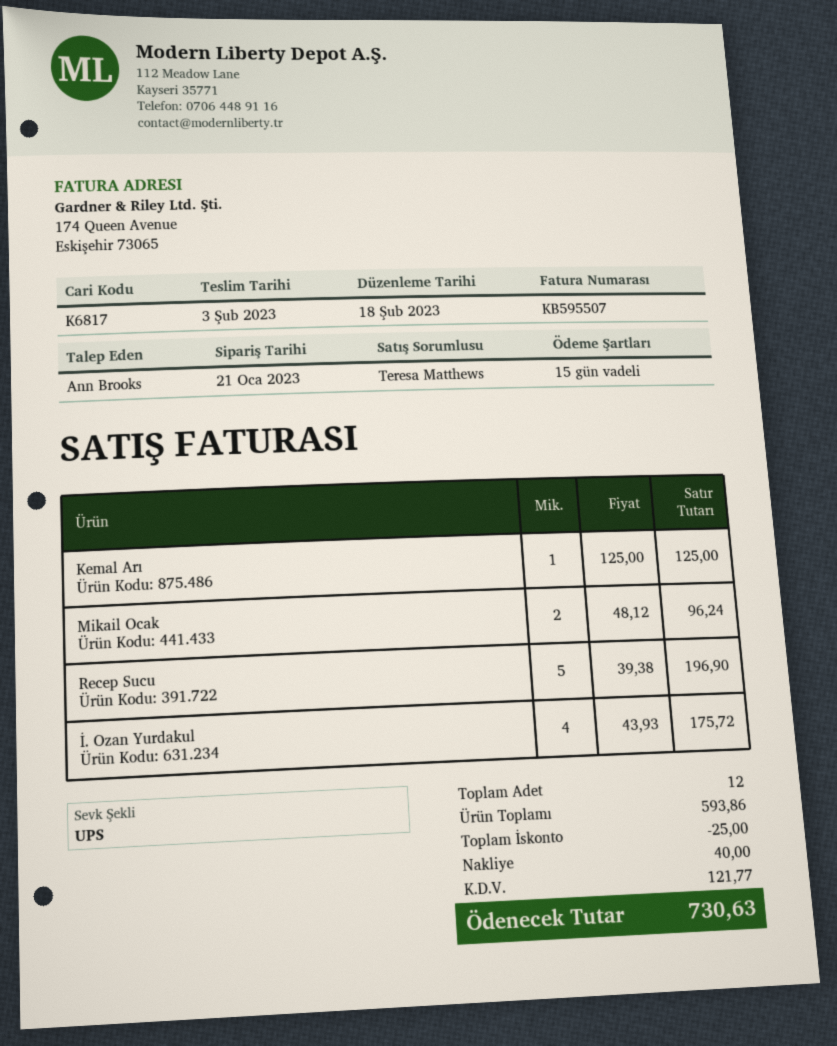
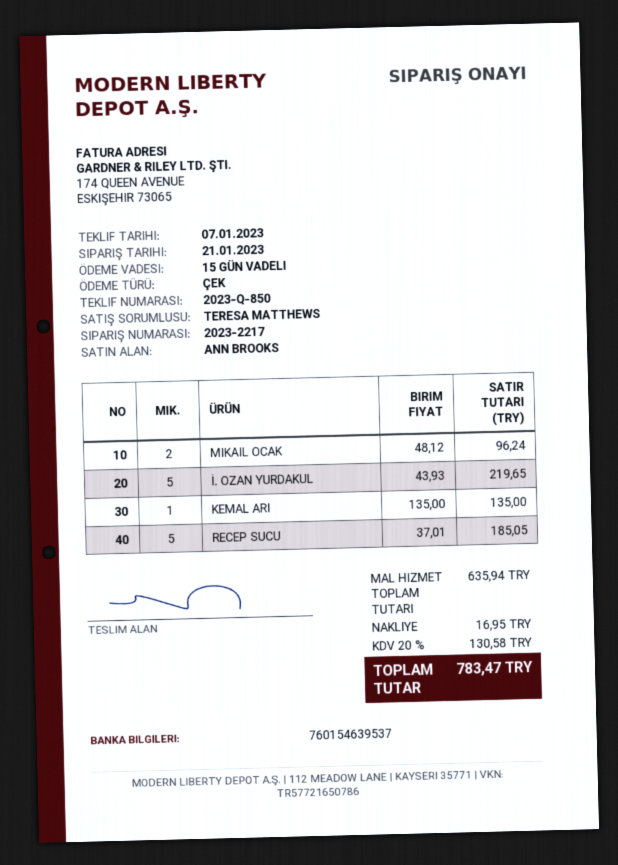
Kemal Arı: 1 x 125.00 = 125.00 -> 1 x 135.00 = 135.00
Recep Sucu: 5 x 39.38 = 196.90 -> 5 x 37.01 = 185.05
İ. Ozan Yurdakul: 4 x 43.93 = 175.72 -> 5 x 43.93 = 219.65
subtotal: 593.86 -> 635.94
discount: 25.00 -> none
shipping: 40.00 -> 16.95
tax: 121.77 -> 130.58
total: 730.63 -> 783.47

